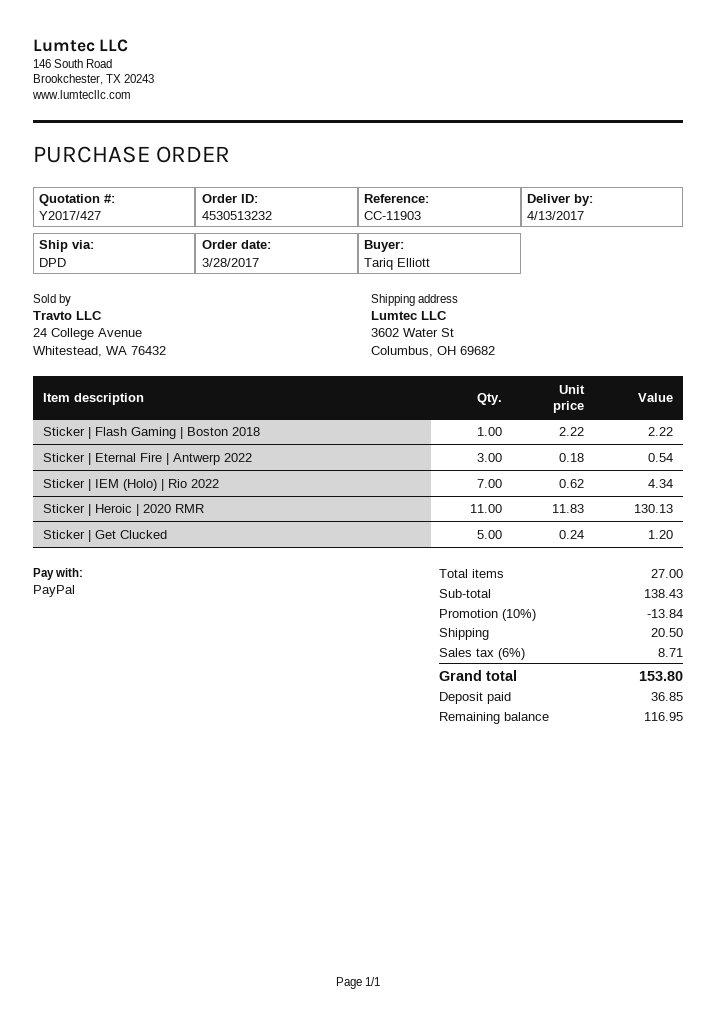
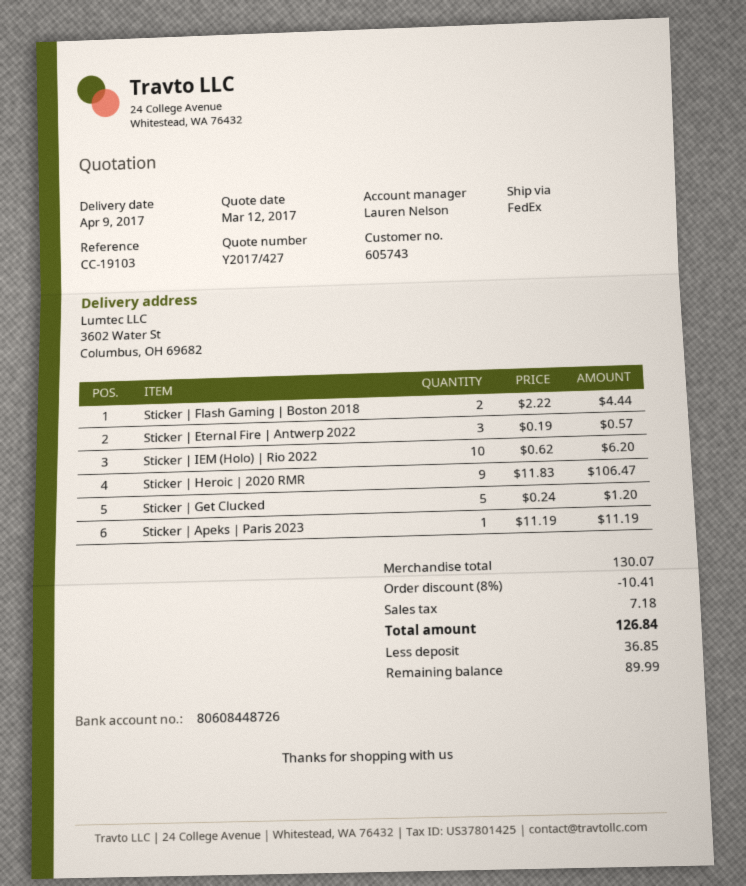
delivery date: 2017-04-13 -> 2017-04-09
reference: CC-11903 -> CC-19103
shipping method: DPD -> FedEx
Sticker | Flash Gaming | Boston 2018: 1 x 2.22 = 2.22 -> 2 x 2.22 = 4.44
Sticker | Eternal Fire | Antwerp 2022: 3 x 0.18 = 0.54 -> 3 x 0.19 = 0.57
Sticker | IEM (Holo) | Rio 2022: 7 x 0.62 = 4.34 -> 10 x 0.62 = 6.20
Sticker | Heroic | 2020 RMR: 11 x 11.83 = 130.13 -> 9 x 11.83 = 106.47
Sticker | Apeks | Paris 2023: none -> 1 x 11.19 = 11.19
subtotal: 138.43 -> 130.07
discount: 10% = 13.84 -> 8% = 10.41
shipping: 20.50 -> none
tax: 8.71 -> 7.18
total: 153.80 -> 126.84
balance: 116.95 -> 89.99

